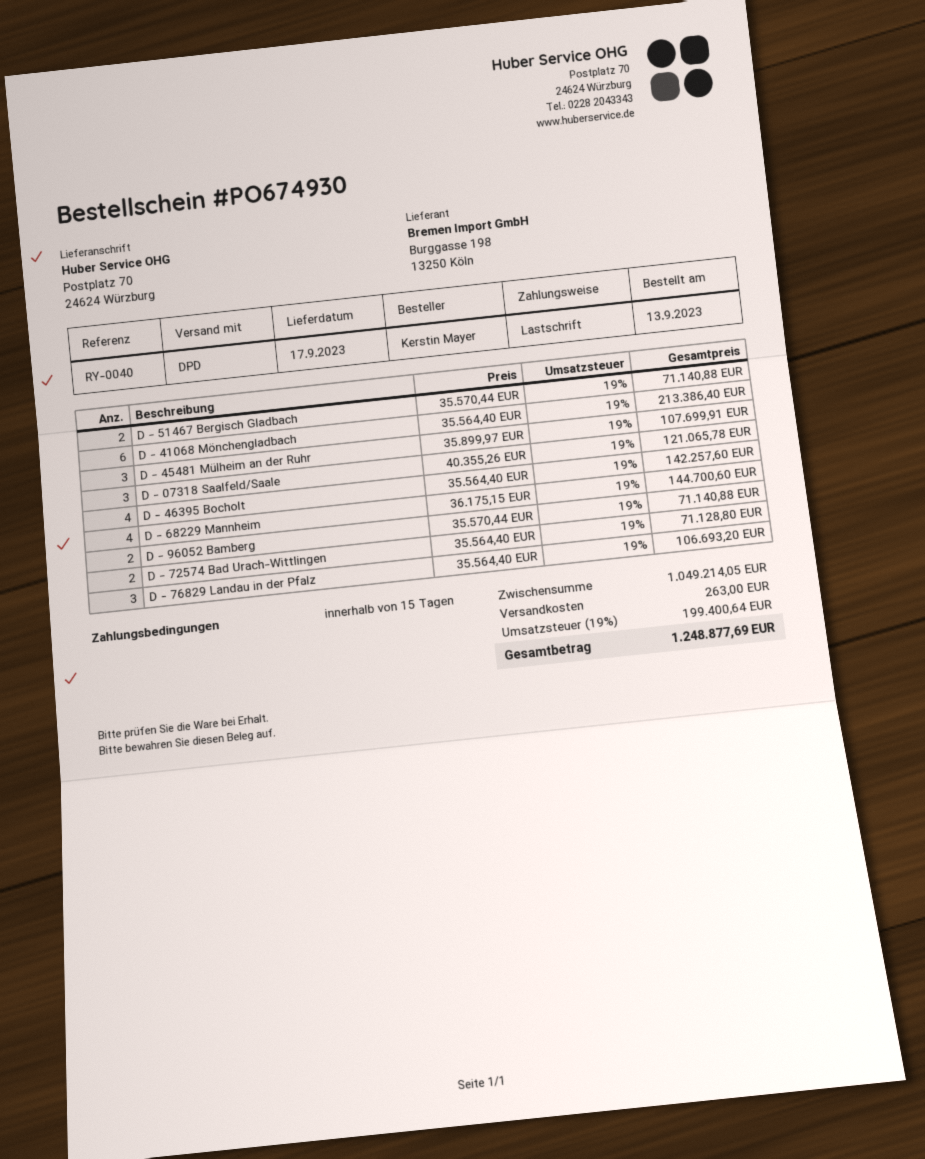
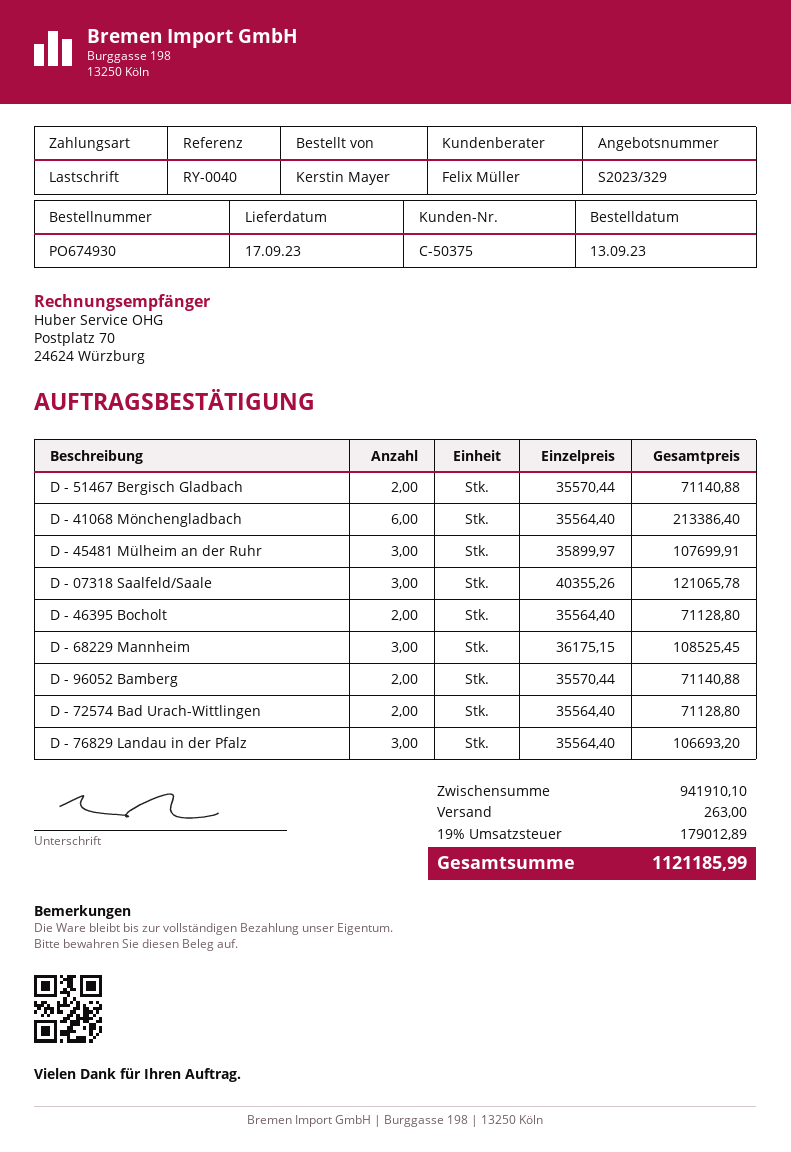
D - 46395 Bocholt: 4 x 35564.40 = 142257.60 -> 2 x 35564.40 = 71128.80
D - 68229 Mannheim: 4 x 36175.15 = 144700.60 -> 3 x 36175.15 = 108525.45
subtotal: 1049214.05 -> 941910.10
tax: 19% = 199400.64 -> 19% = 179012.89
total: 1248877.69 -> 1121185.99

